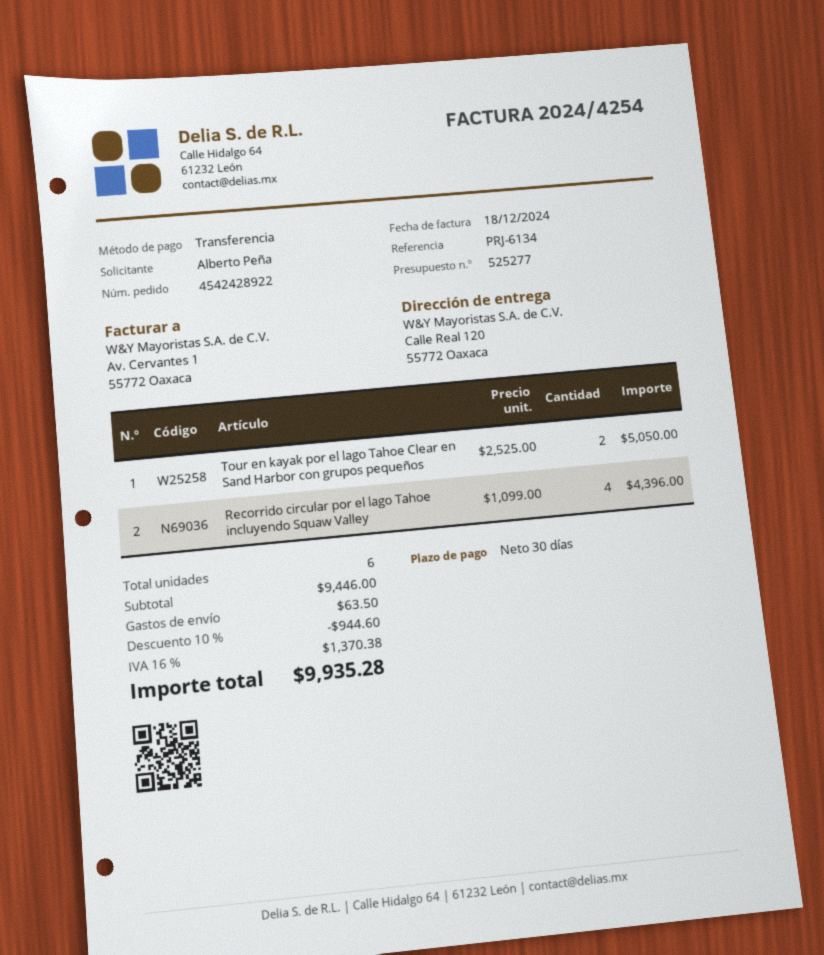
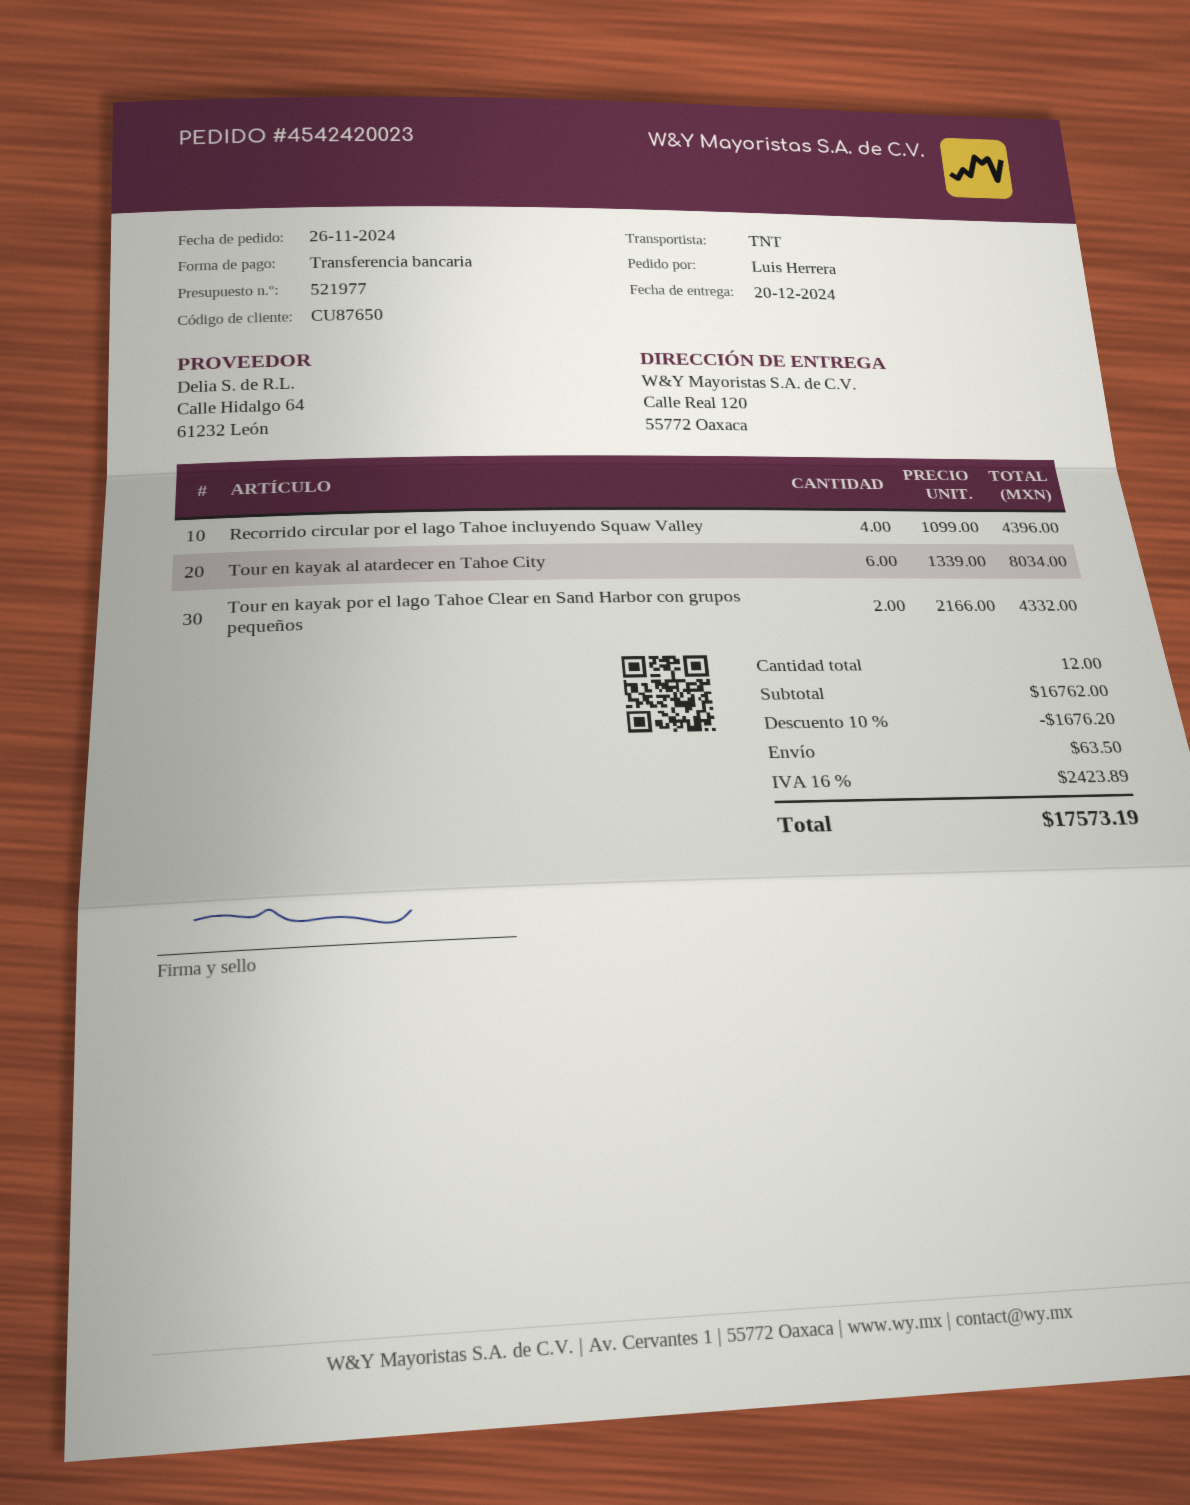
quote number: 525277 -> 521977
order number: 4542428922 -> 4542420023
ordered by: Alberto Peña -> Luis Herrera
Tour en kayak por el lago Tahoe Clear en Sand Harbor con grupos pequeños: 2 x 2525.00 = 5050.00 -> 2 x 2166.00 = 4332.00
Tour en kayak al atardecer en Tahoe City: none -> 6 x 1339.00 = 8034.00
total quantity: 6 -> 12
subtotal: 9446.00 -> 16762.00
discount: 10% = 944.60 -> 10% = 1676.20
tax: 16% = 1370.38 -> 16% = 2423.89
total: 9935.28 -> 17573.19

